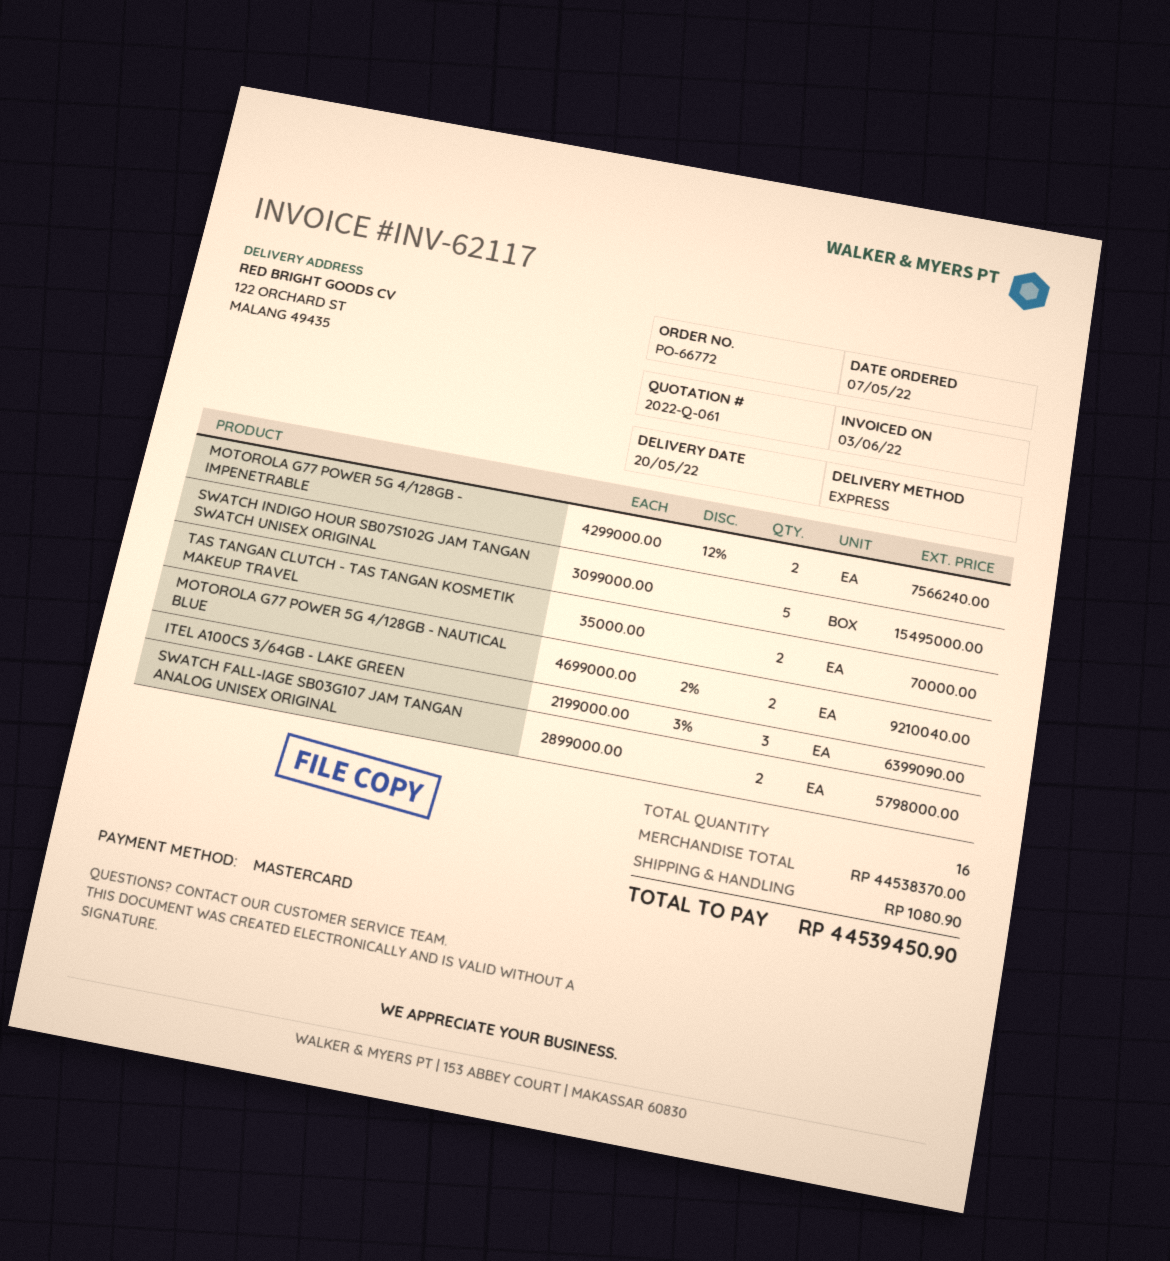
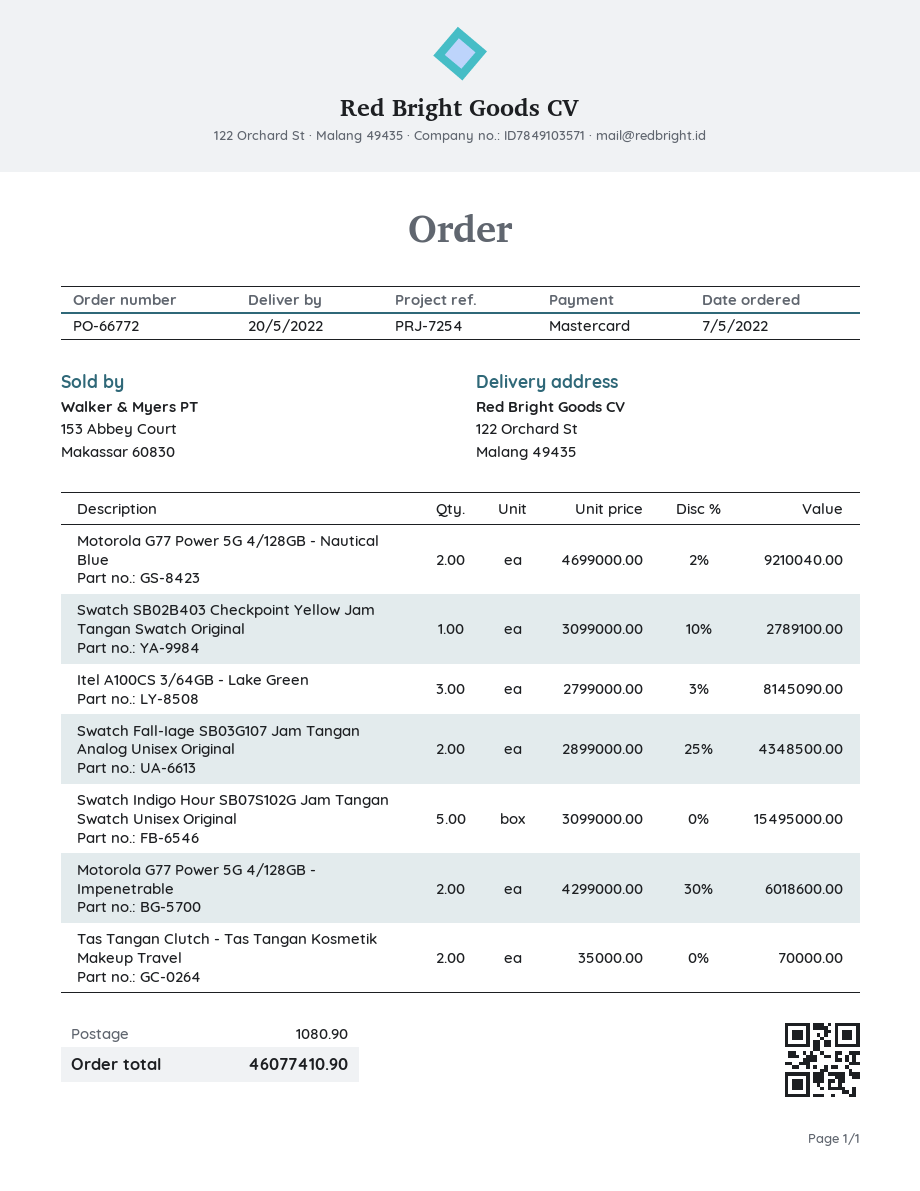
MOTOROLA G77 POWER 5G 4/128GB - IMPENETRABLE: 2 x 4299000.00 - 12% = 7566240.00 -> 2 x 4299000.00 - 30% = 6018600.00
ITEL A100CS 3/64GB - LAKE GREEN: 3 x 2199000.00 - 3% = 6399090.00 -> 3 x 2799000.00 - 3% = 8145090.00
SWATCH FALL-IAGE SB03G107 JAM TANGAN ANALOG UNISEX ORIGINAL: 2 x 2899000.00 = 5798000.00 -> 2 x 2899000.00 - 25% = 4348500.00
Swatch SB02B403 Checkpoint Yellow Jam Tangan Swatch Original: none -> 1 x 3099000.00 - 10% = 2789100.00
total: 44539450.90 -> 46077410.90

